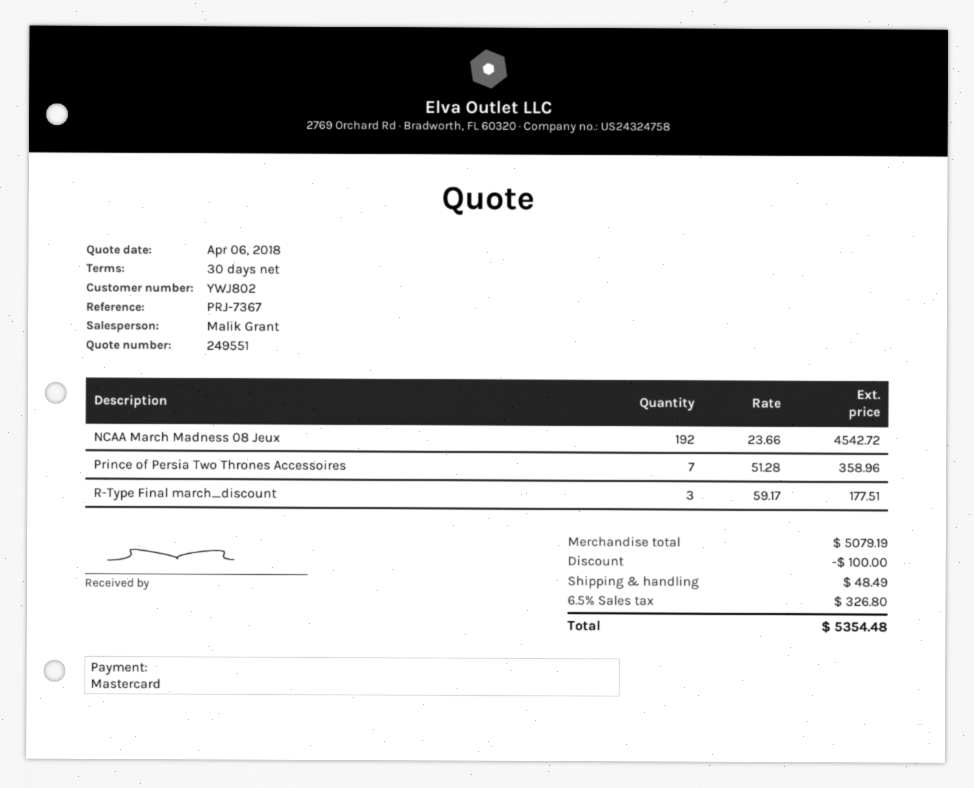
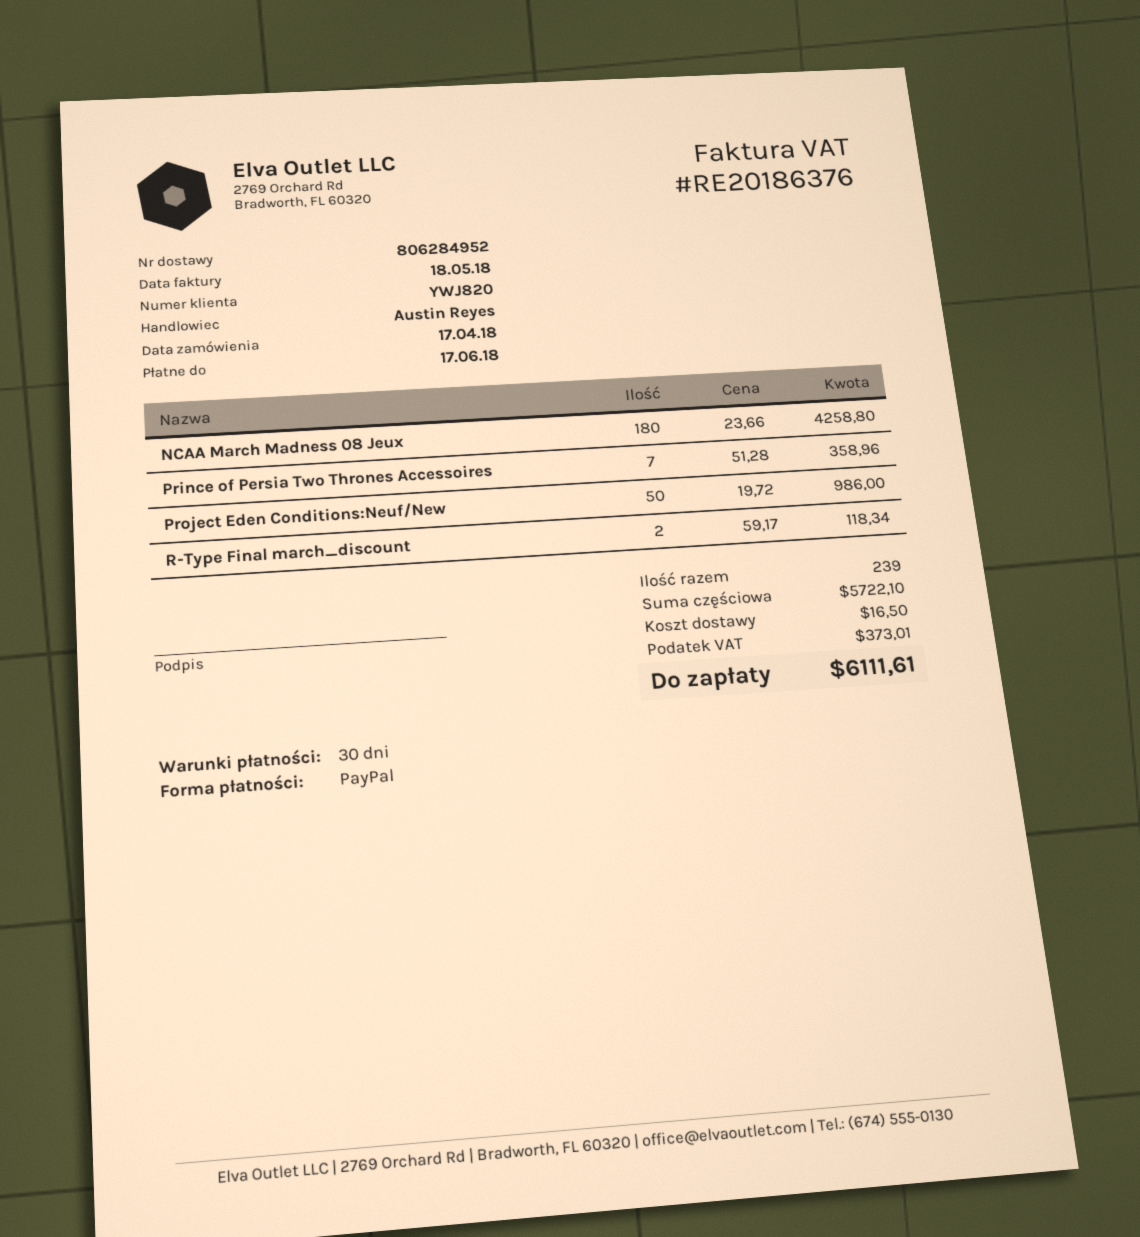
customer number: YWJ802 -> YWJ820
sales rep: Malik Grant -> Austin Reyes
payment method: Mastercard -> PayPal
NCAA March Madness 08 Jeux: 192 x 23.66 = 4542.72 -> 180 x 23.66 = 4258.80
R-Type Final march_discount: 3 x 59.17 = 177.51 -> 2 x 59.17 = 118.34
Project Eden Conditions:Neuf/New: none -> 50 x 19.72 = 986.00
subtotal: 5079.19 -> 5722.10
discount: 100.00 -> none
shipping: 48.49 -> 16.50
tax: 326.80 -> 373.01
total: 5354.48 -> 6111.61

